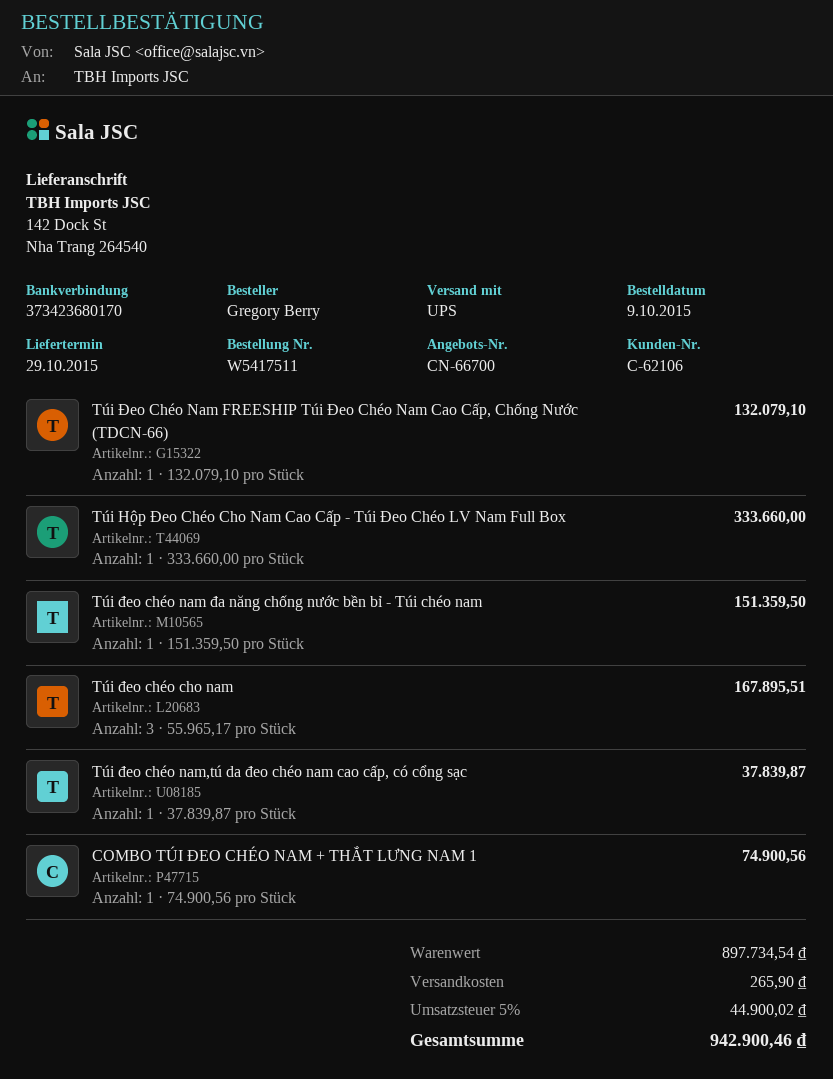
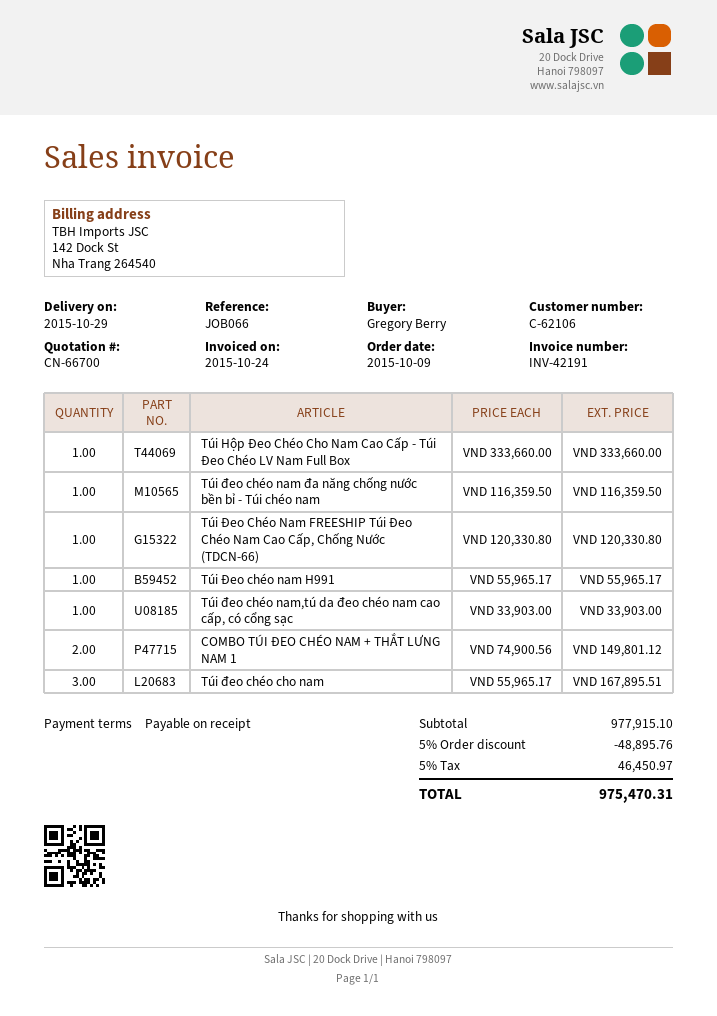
Túi Đeo Chéo Nam FREESHIP Túi Đeo Chéo Nam Cao Cấp, Chống Nước (TDCN-66): 1 x 132079.10 = 132079.10 -> 1 x 120330.80 = 120330.80
Túi đeo chéo nam đa năng chống nước bền bỉ - Túi chéo nam: 1 x 151359.50 = 151359.50 -> 1 x 116359.50 = 116359.50
Túi đeo chéo nam,tú da đeo chéo nam cao cấp, có cổng sạc: 1 x 37839.87 = 37839.87 -> 1 x 33903.00 = 33903.00
COMBO TÚI ĐEO CHÉO NAM + THẮT LƯNG NAM 1: 1 x 74900.56 = 74900.56 -> 2 x 74900.56 = 149801.12
Túi Đeo chéo nam H991: none -> 1 x 55965.17 = 55965.17
subtotal: 897734.54 -> 977915.10
discount: none -> 5% = 48895.76
shipping: 265.90 -> none
tax: 5% = 44900.02 -> 5% = 46450.97
total: 942900.46 -> 975470.31

